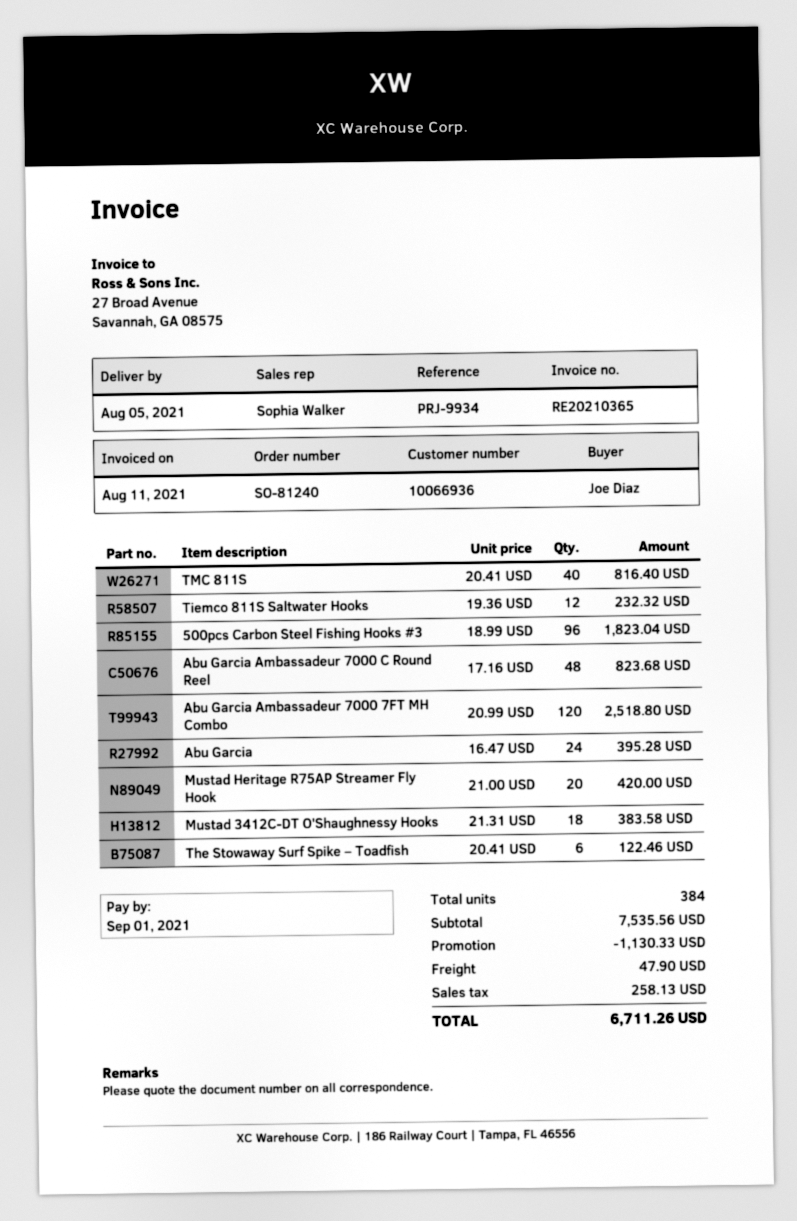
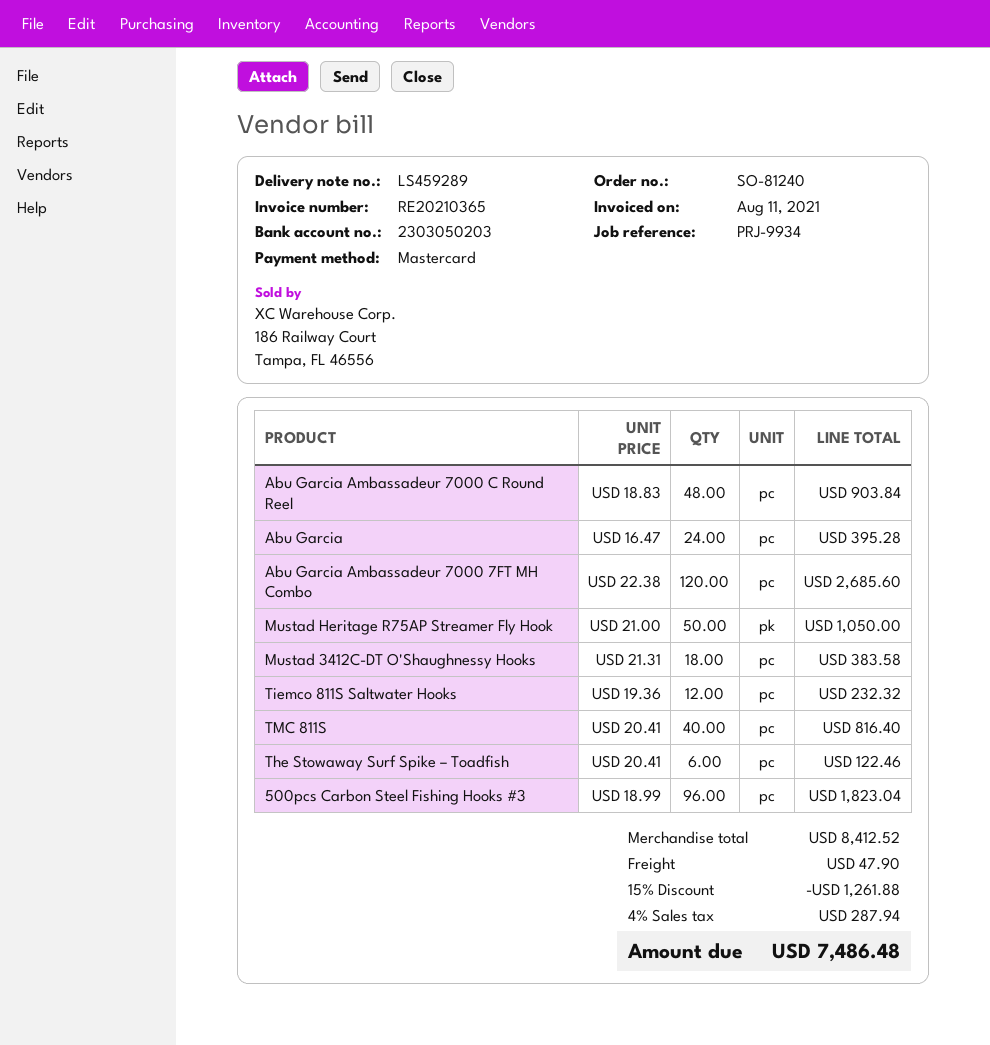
Abu Garcia Ambassadeur 7000 C Round Reel: 48 x 17.16 = 823.68 -> 48 x 18.83 = 903.84
Abu Garcia Ambassadeur 7000 7FT MH Combo: 120 x 20.99 = 2518.80 -> 120 x 22.38 = 2685.60
Mustad Heritage R75AP Streamer Fly Hook: 20 x 21.00 = 420.00 -> 50 x 21.00 = 1050.00
subtotal: 7535.56 -> 8412.52
discount: 1130.33 -> 1261.88
tax: 258.13 -> 287.94
total: 6711.26 -> 7486.48

